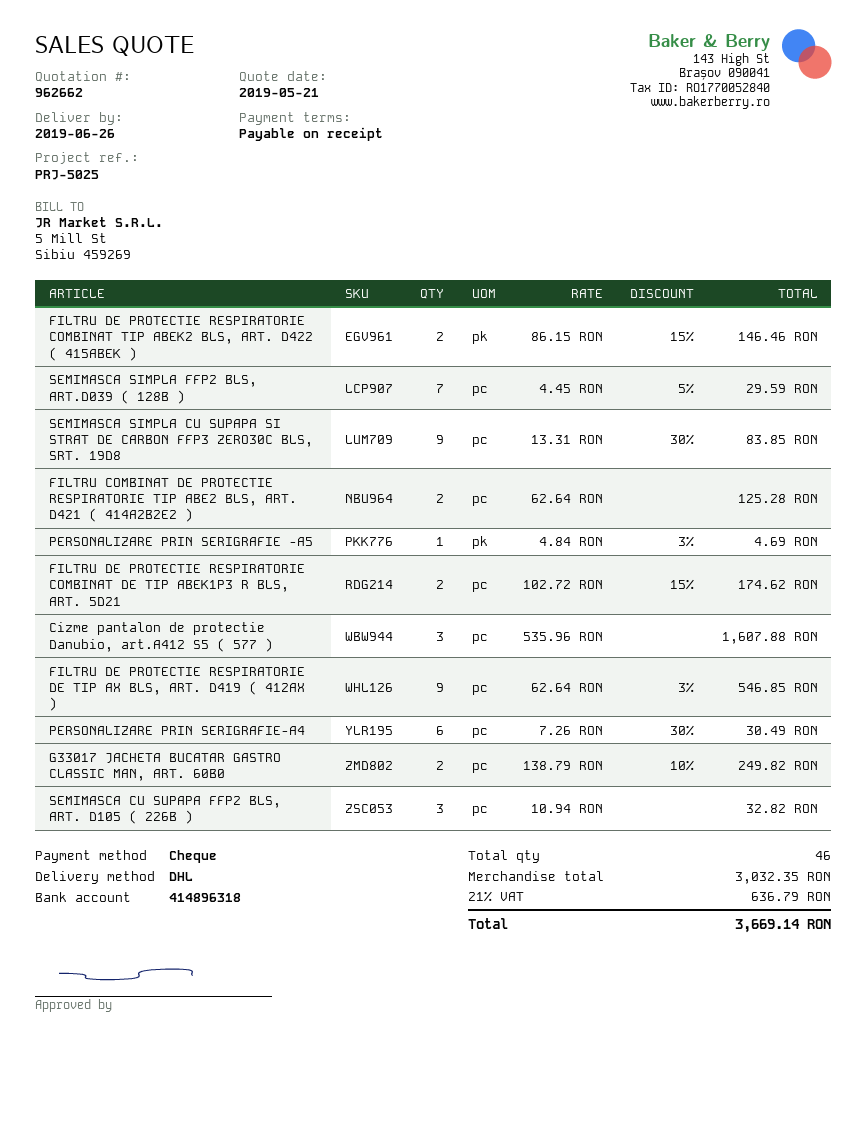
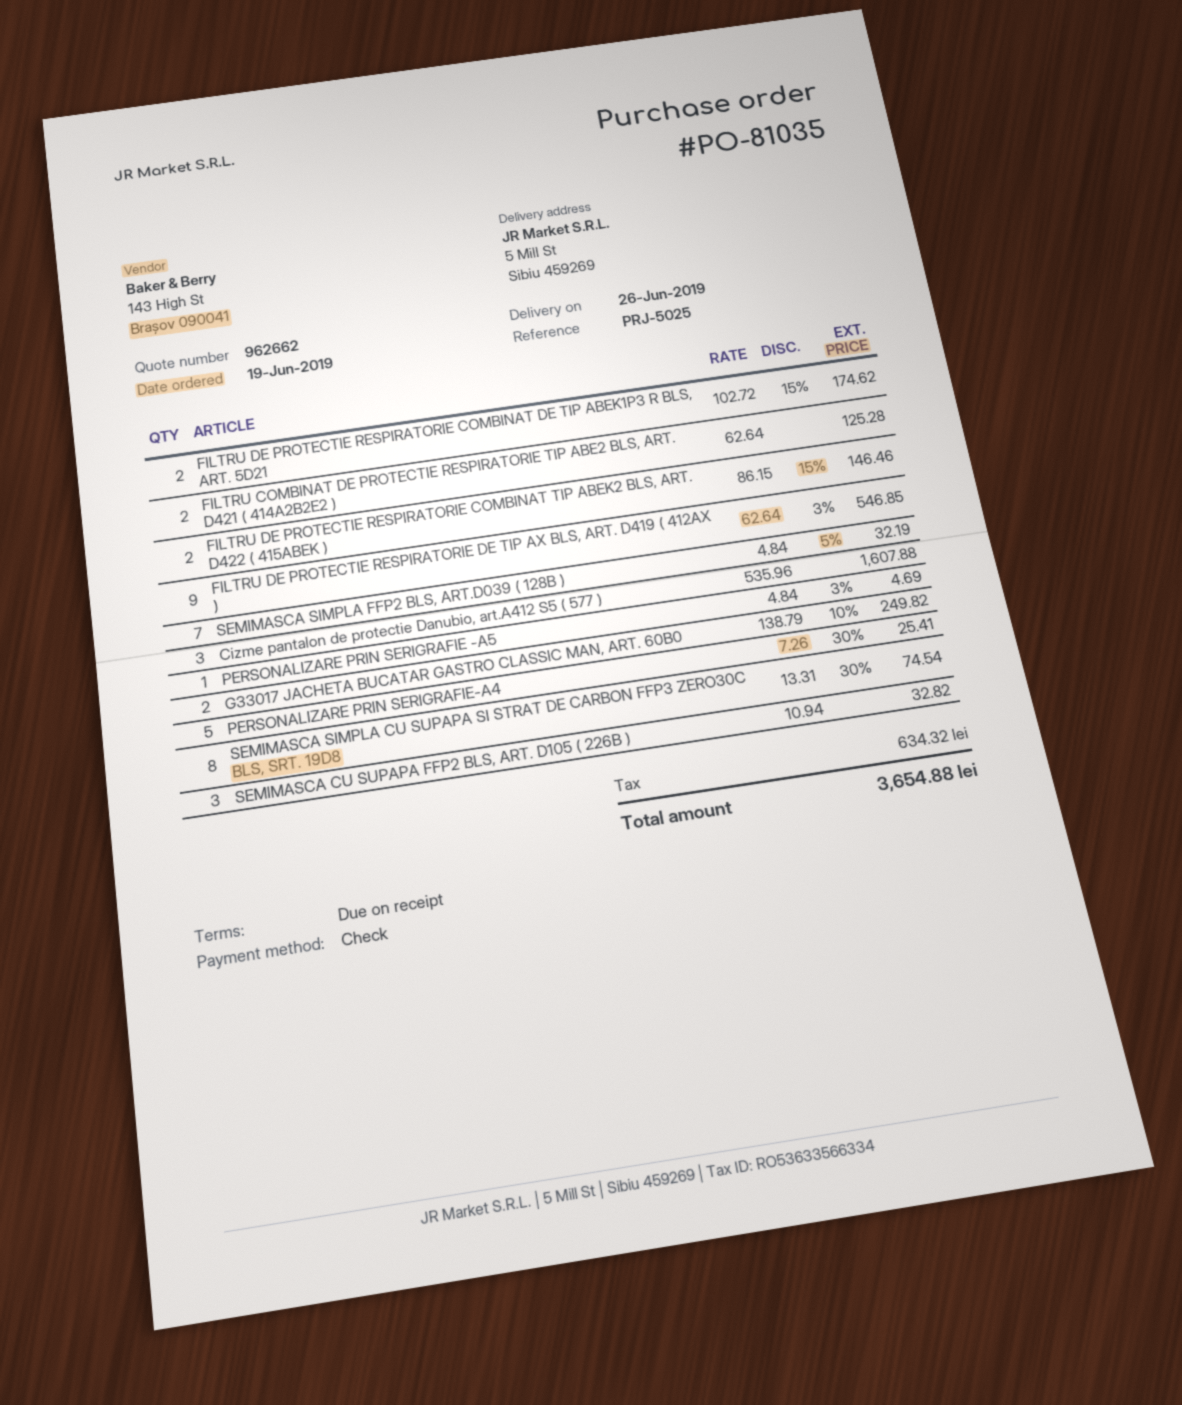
SEMIMASCA SIMPLA FFP2 BLS, ART.D039 ( 128B ): 7 x 4.45 - 5% = 29.59 -> 7 x 4.84 - 5% = 32.19
SEMIMASCA SIMPLA CU SUPAPA SI STRAT DE CARBON FFP3 ZERO30C BLS, SRT. 19D8: 9 x 13.31 - 30% = 83.85 -> 8 x 13.31 - 30% = 74.54
PERSONALIZARE PRIN SERIGRAFIE-A4: 6 x 7.26 - 30% = 30.49 -> 5 x 7.26 - 30% = 25.41
tax: 636.79 -> 634.32
total: 3669.14 -> 3654.88

